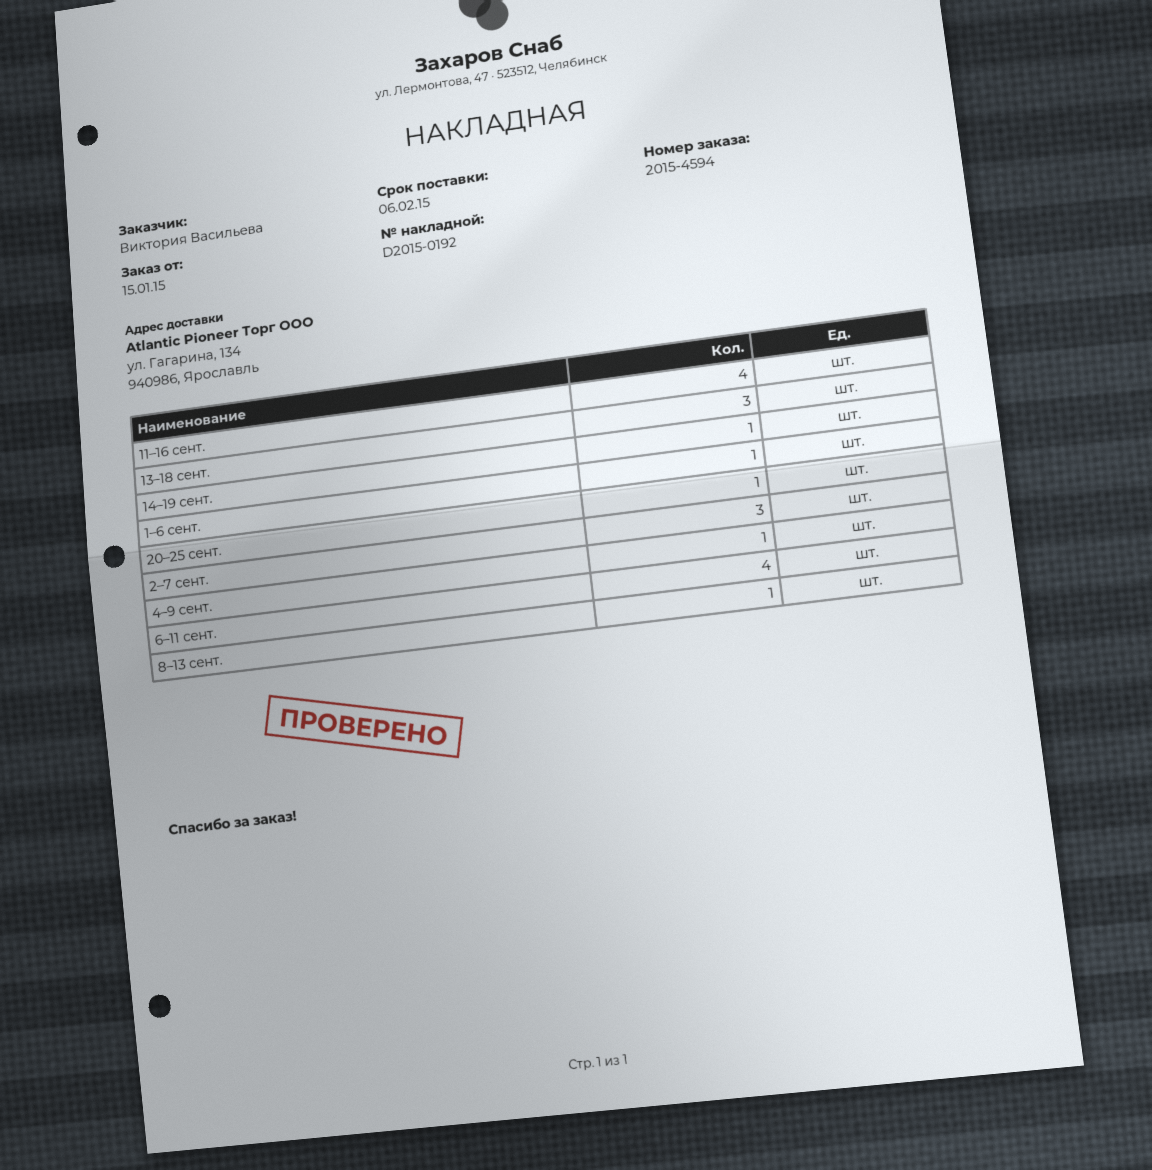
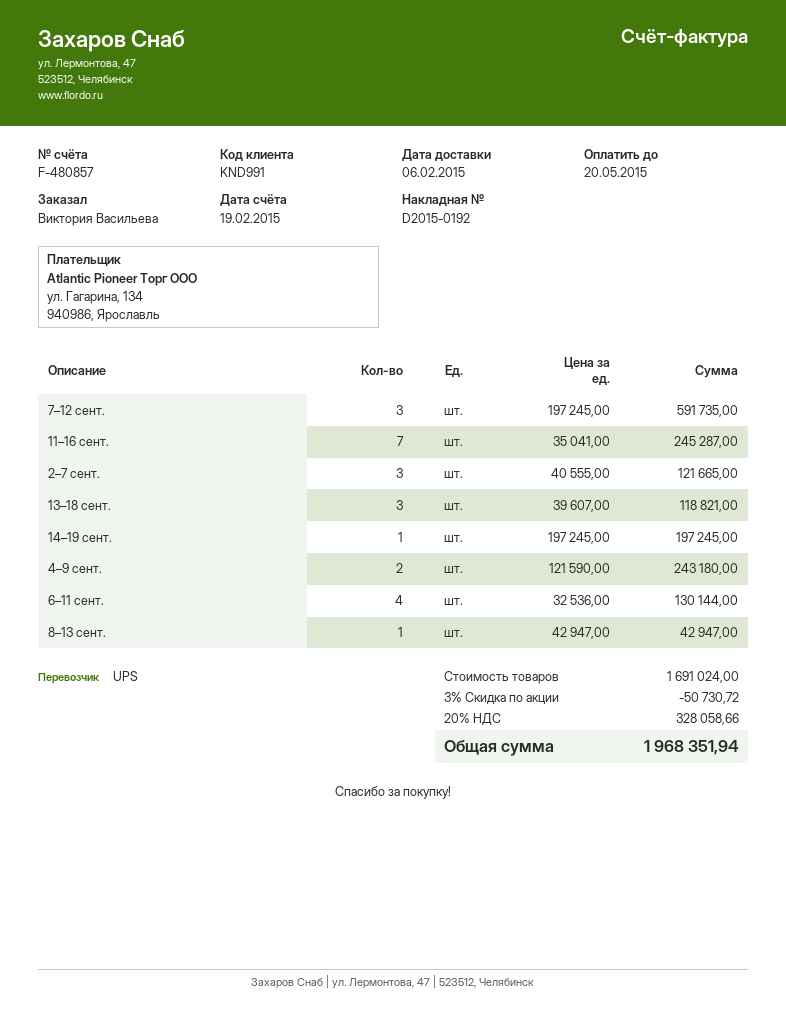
11–16 сент.: 4 -> 7
1–6 сент.: 1 -> none
20–25 сент.: 1 -> none
4–9 сент.: 1 -> 2
7–12 сент.: none -> 3

